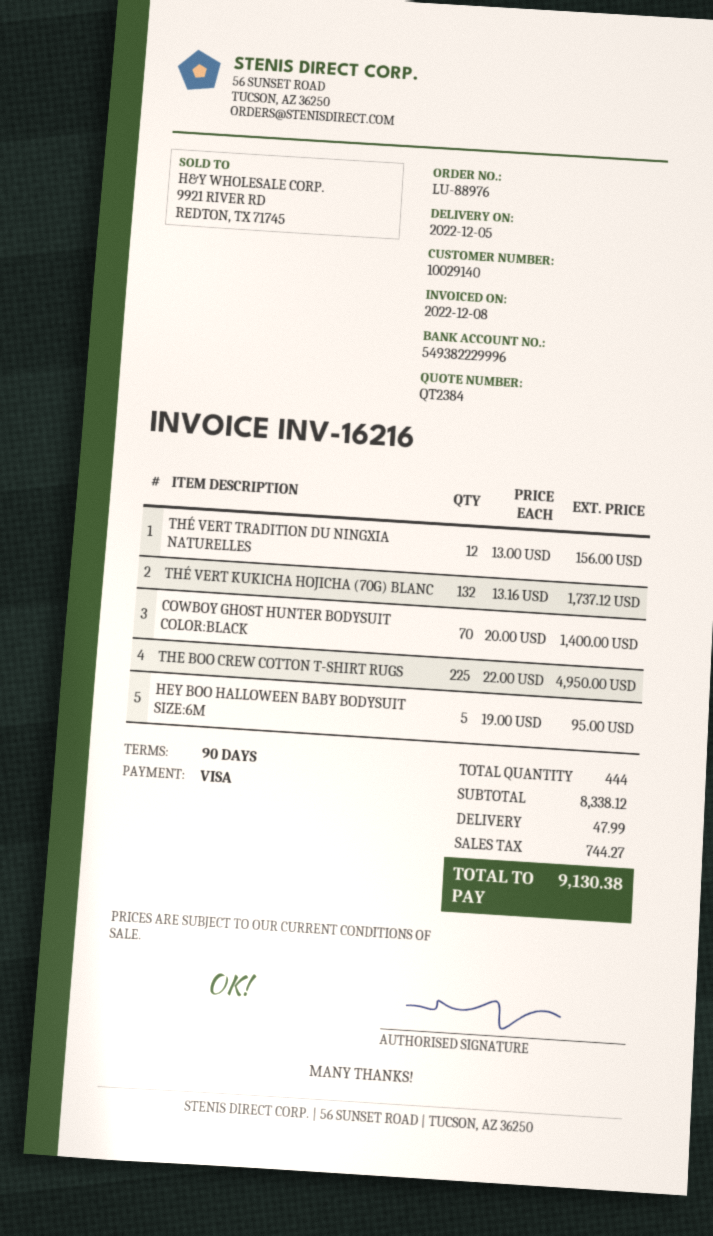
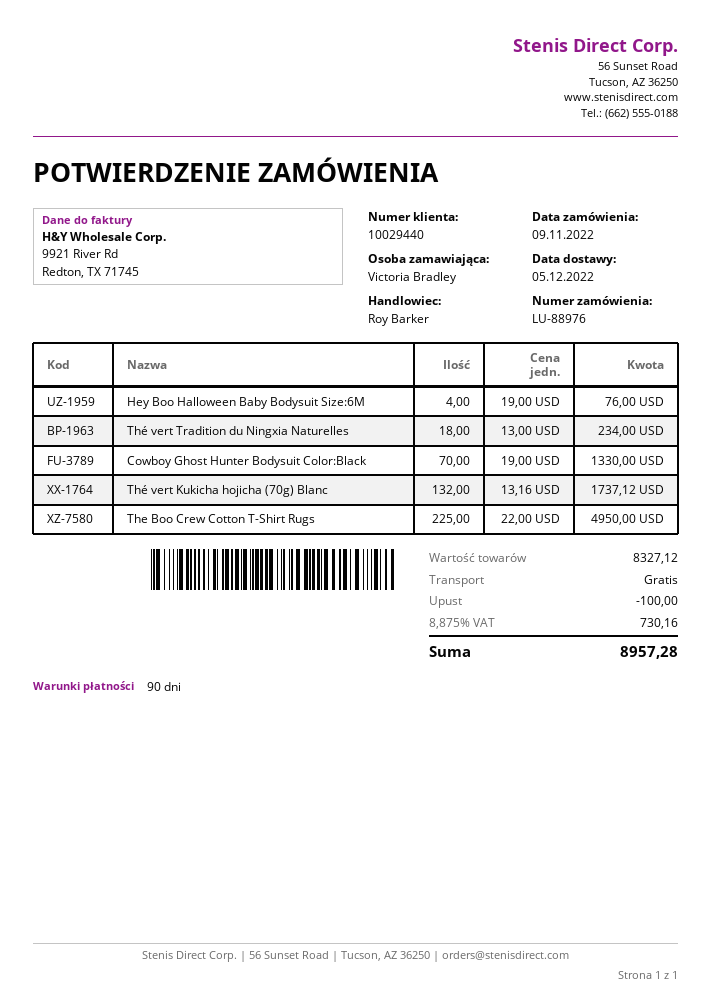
customer number: 10029140 -> 10029440
THÉ VERT TRADITION DU NINGXIA NATURELLES: 12 x 13.00 = 156.00 -> 18 x 13.00 = 234.00
COWBOY GHOST HUNTER BODYSUIT COLOR:BLACK: 70 x 20.00 = 1400.00 -> 70 x 19.00 = 1330.00
HEY BOO HALLOWEEN BABY BODYSUIT SIZE:6M: 5 x 19.00 = 95.00 -> 4 x 19.00 = 76.00
subtotal: 8338.12 -> 8327.12
discount: none -> 100.00
shipping: 47.99 -> 0.00
tax: 744.27 -> 730.16
total: 9130.38 -> 8957.28

